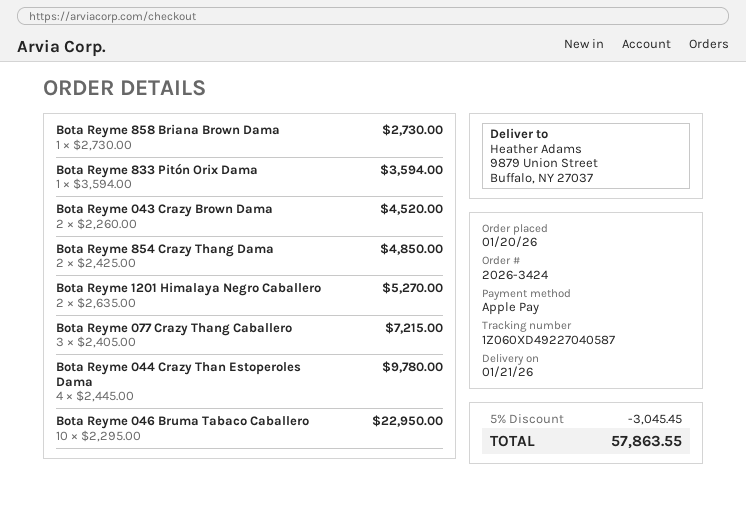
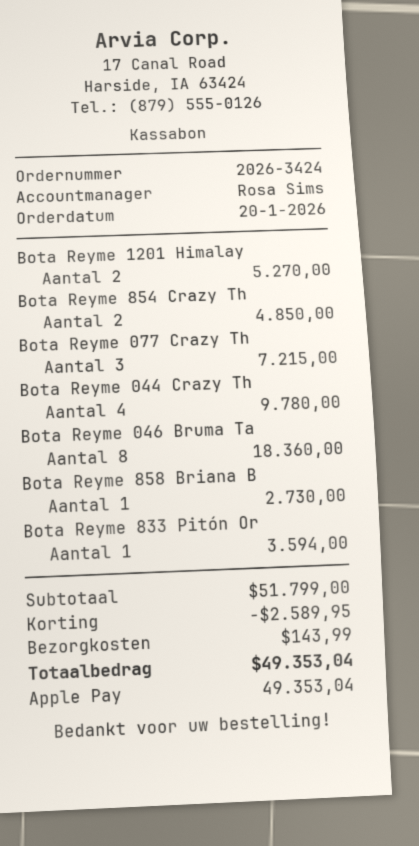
Bota Reyme 043 Crazy Brown Dama: 2 for 4520.00 -> none
Bota Reyme 046 Bruma Tabaco Caballero: 10 for 22950.00 -> 8 for 18360.00
discount: 3045.45 -> 2589.95
shipping: none -> 143.99
total: 57863.55 -> 49353.04

